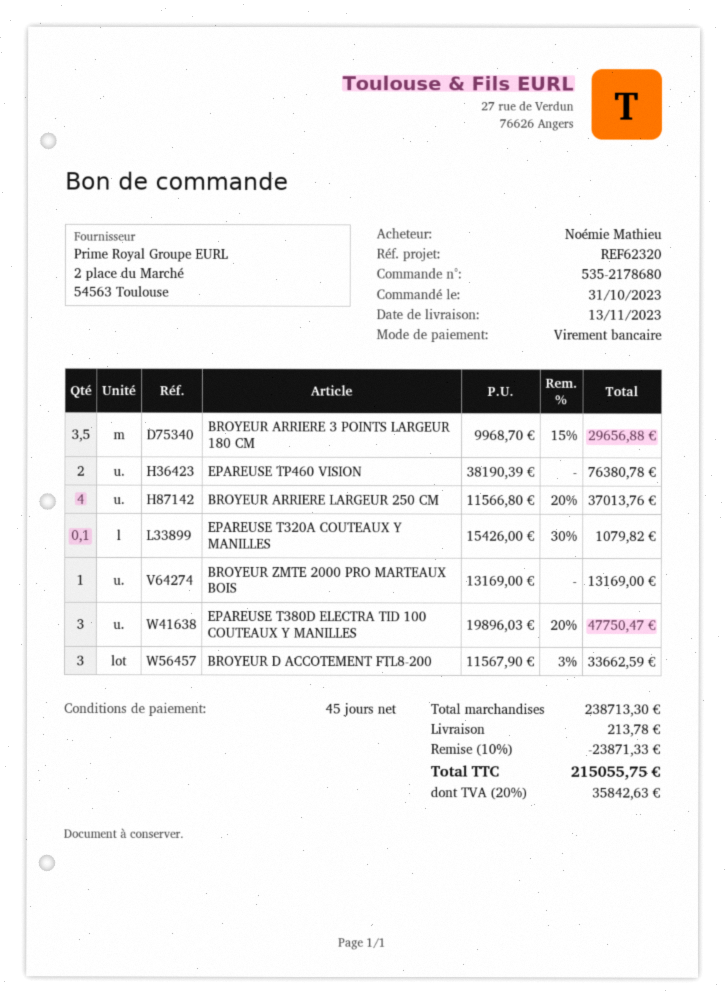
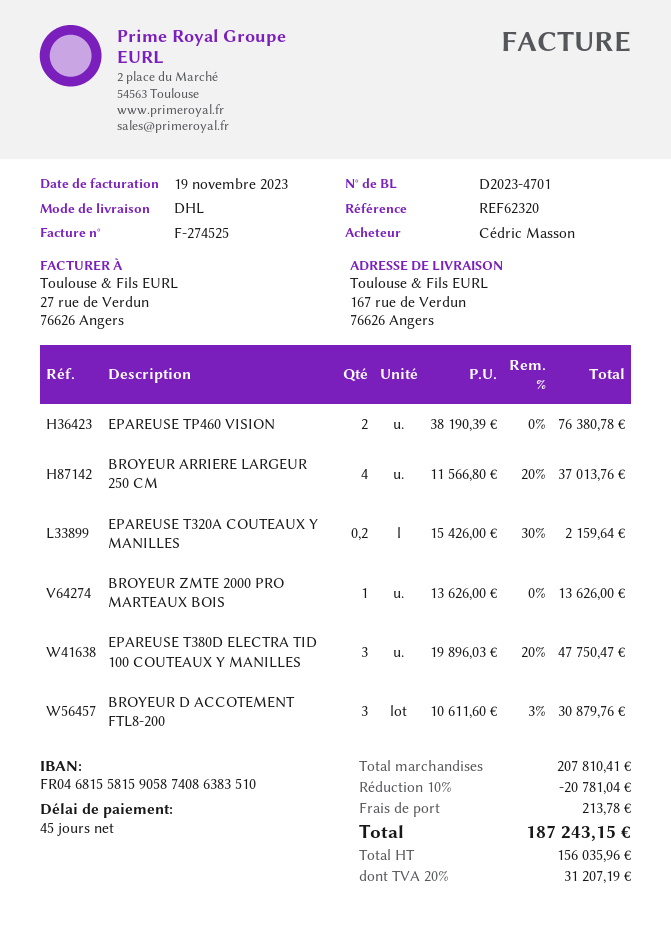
ordered by: Noémie Mathieu -> Cédric Masson
BROYEUR ARRIERE 3 POINTS LARGEUR 180 CM: 3.5 x 9968.70 - 15% = 29656.88 -> none
EPAREUSE T320A COUTEAUX Y MANILLES: 0.1 x 15426.00 - 30% = 1079.82 -> 0.2 x 15426.00 - 30% = 2159.64
BROYEUR ZMTE 2000 PRO MARTEAUX BOIS: 1 x 13169.00 = 13169.00 -> 1 x 13626.00 = 13626.00
BROYEUR D ACCOTEMENT FTL8-200: 3 x 11567.90 - 3% = 33662.59 -> 3 x 10611.60 - 3% = 30879.76
subtotal: 238713.30 -> 207810.41
discount: 10% = 23871.33 -> 10% = 20781.04
tax: 20% = 35842.63 -> 20% = 31207.19
total: 215055.75 -> 187243.15

